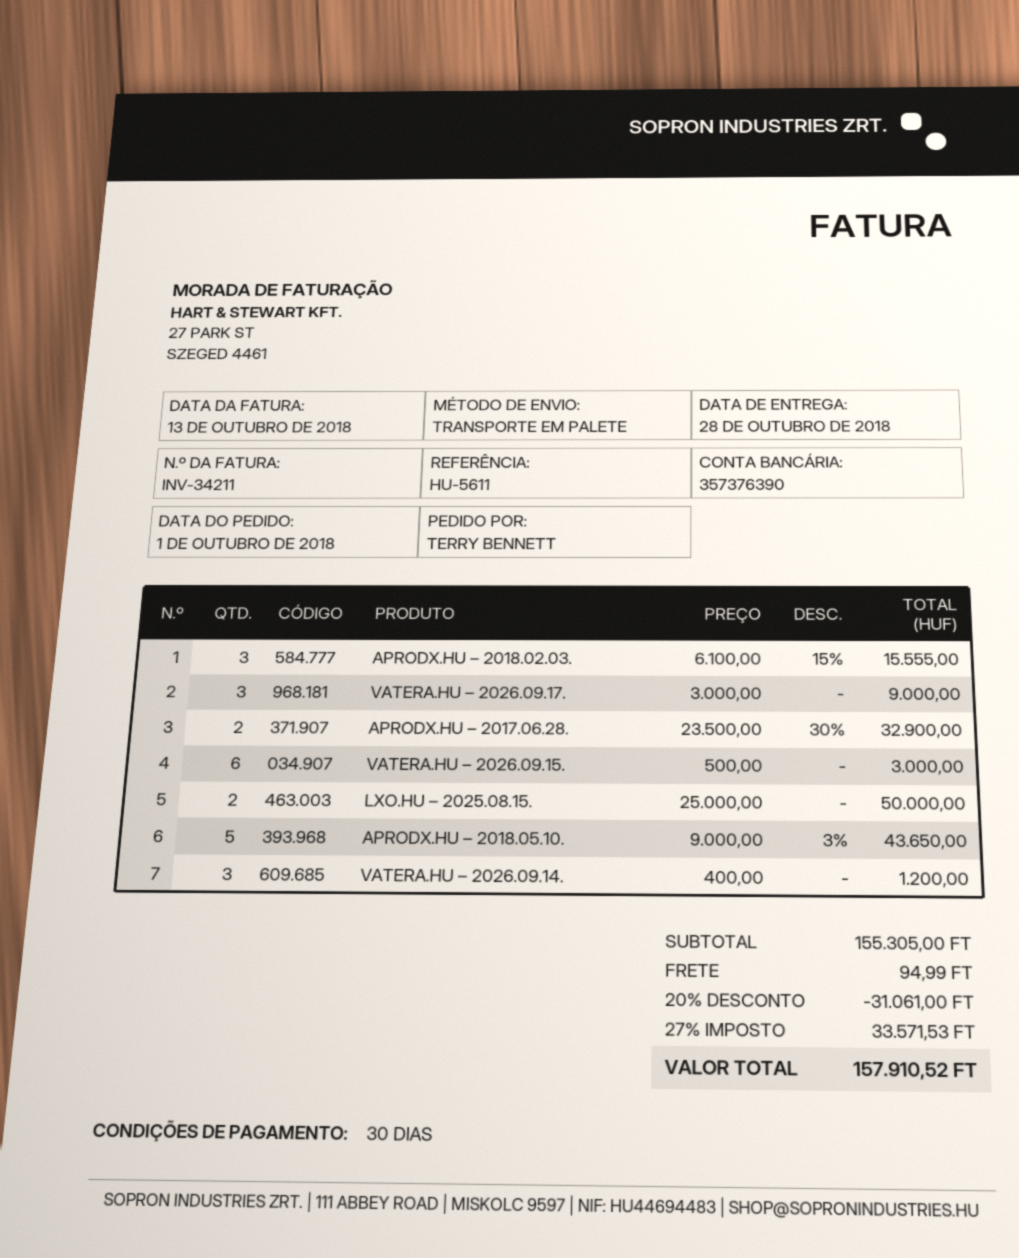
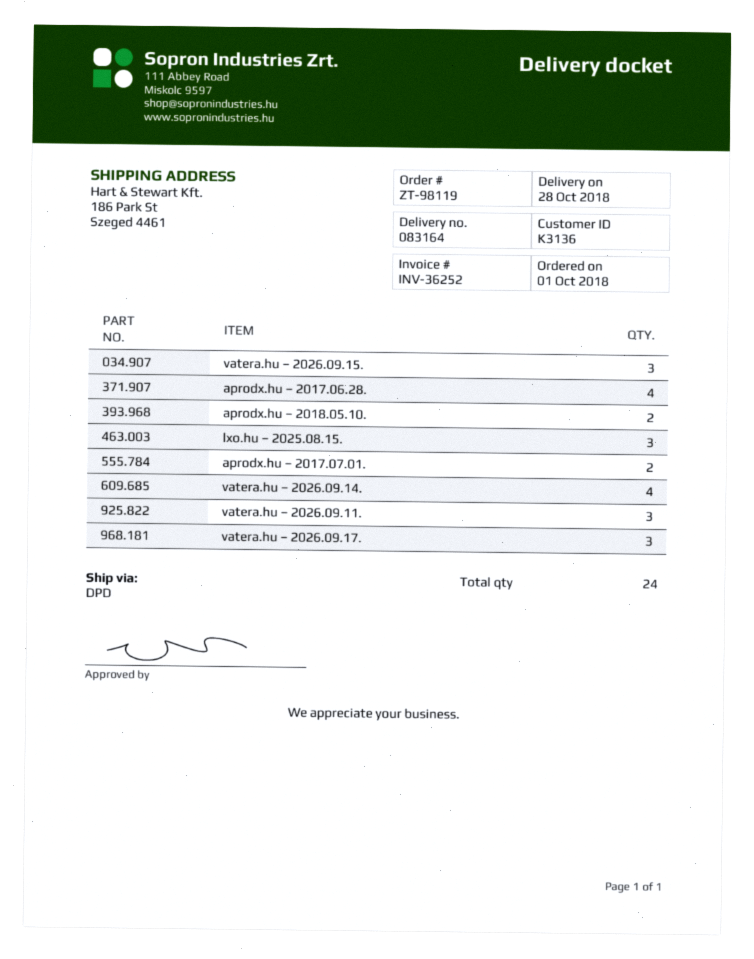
invoice number: INV-34211 -> INV-36252
shipping method: pallet freight -> DPD
APRODX.HU – 2018.02.03.: 3 -> none
APRODX.HU – 2017.06.28.: 2 -> 4
VATERA.HU – 2026.09.15.: 6 -> 3
LXO.HU – 2025.08.15.: 2 -> 3
APRODX.HU – 2018.05.10.: 5 -> 2
VATERA.HU – 2026.09.14.: 3 -> 4
aprodx.hu – 2017.07.01.: none -> 2
vatera.hu – 2026.09.11.: none -> 3

